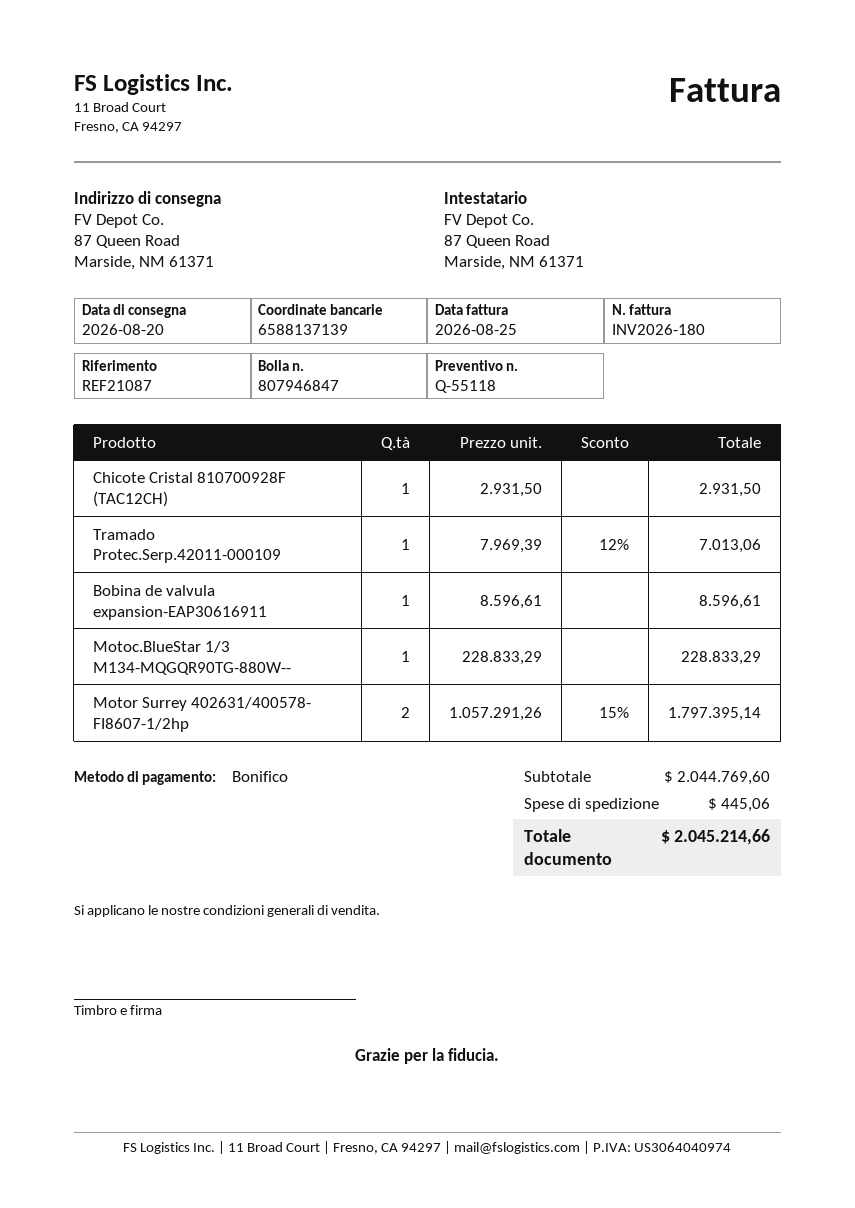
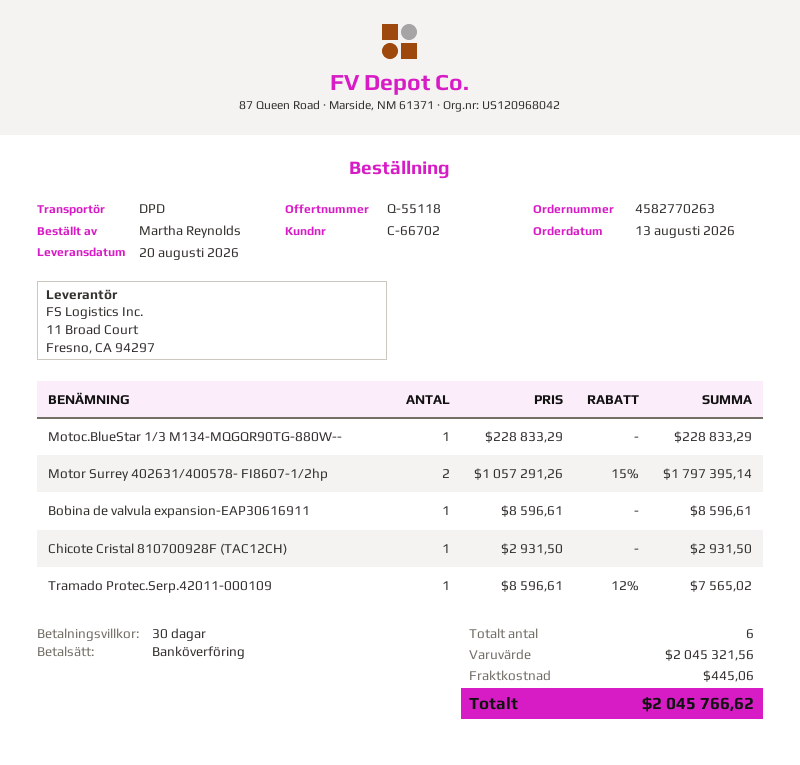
Tramado Protec.Serp.42011-000109: 1 x 7969.39 - 12% = 7013.06 -> 1 x 8596.61 - 12% = 7565.02
subtotal: 2044769.60 -> 2045321.56
total: 2045214.66 -> 2045766.62

